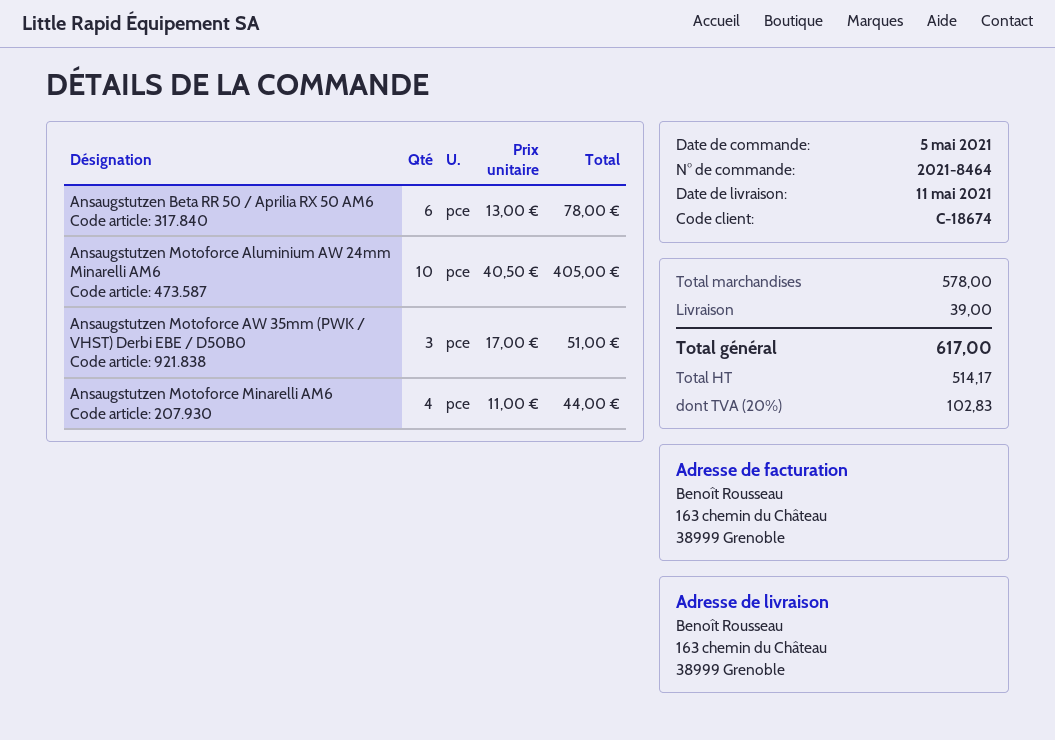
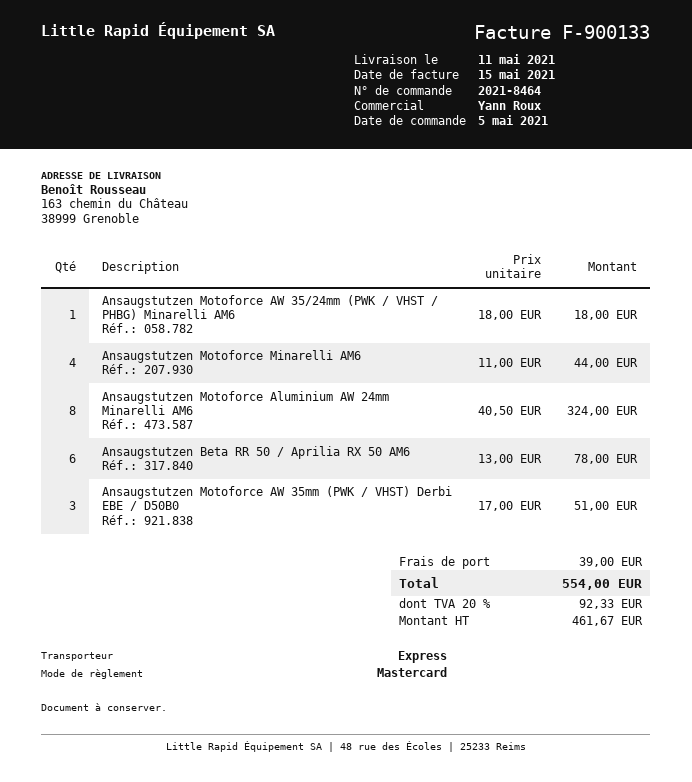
Ansaugstutzen Motoforce Aluminium AW 24mm Minarelli AM6: 10 x 40.50 = 405.00 -> 8 x 40.50 = 324.00
Ansaugstutzen Motoforce AW 35/24mm (PWK / VHST / PHBG) Minarelli AM6: none -> 1 x 18.00 = 18.00
net: 514.17 -> 461.67
tax: 20% = 102.83 -> 20% = 92.33
total: 617.00 -> 554.00

